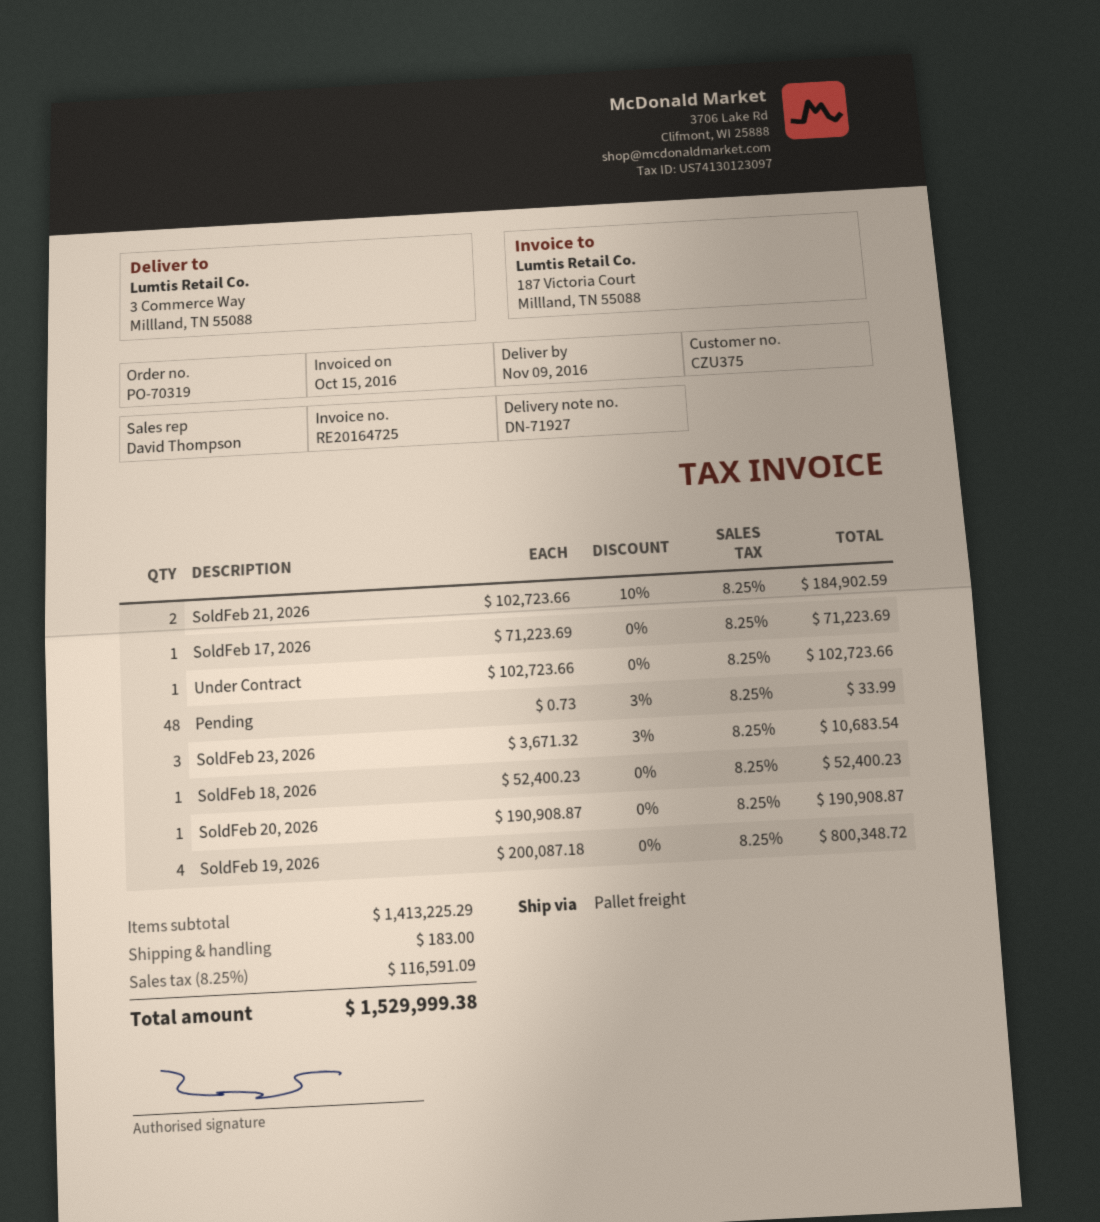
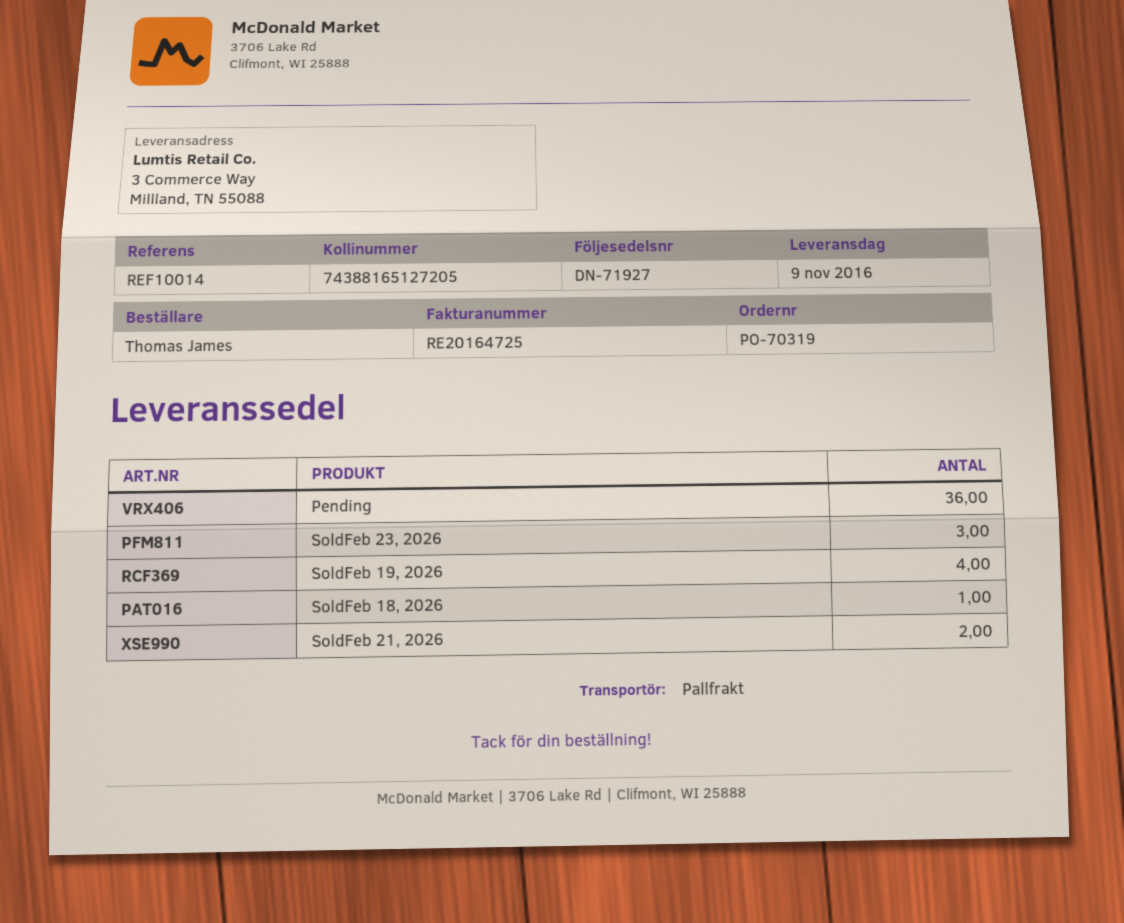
SoldFeb 17, 2026: 1 -> none
Under Contract: 1 -> none
Pending: 48 -> 36
SoldFeb 20, 2026: 1 -> none

